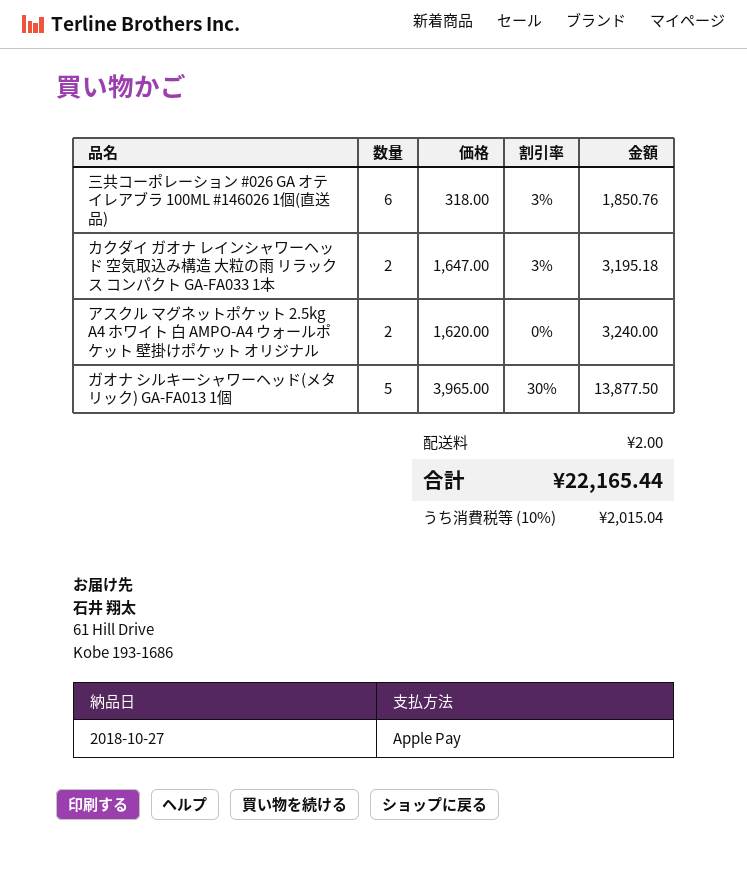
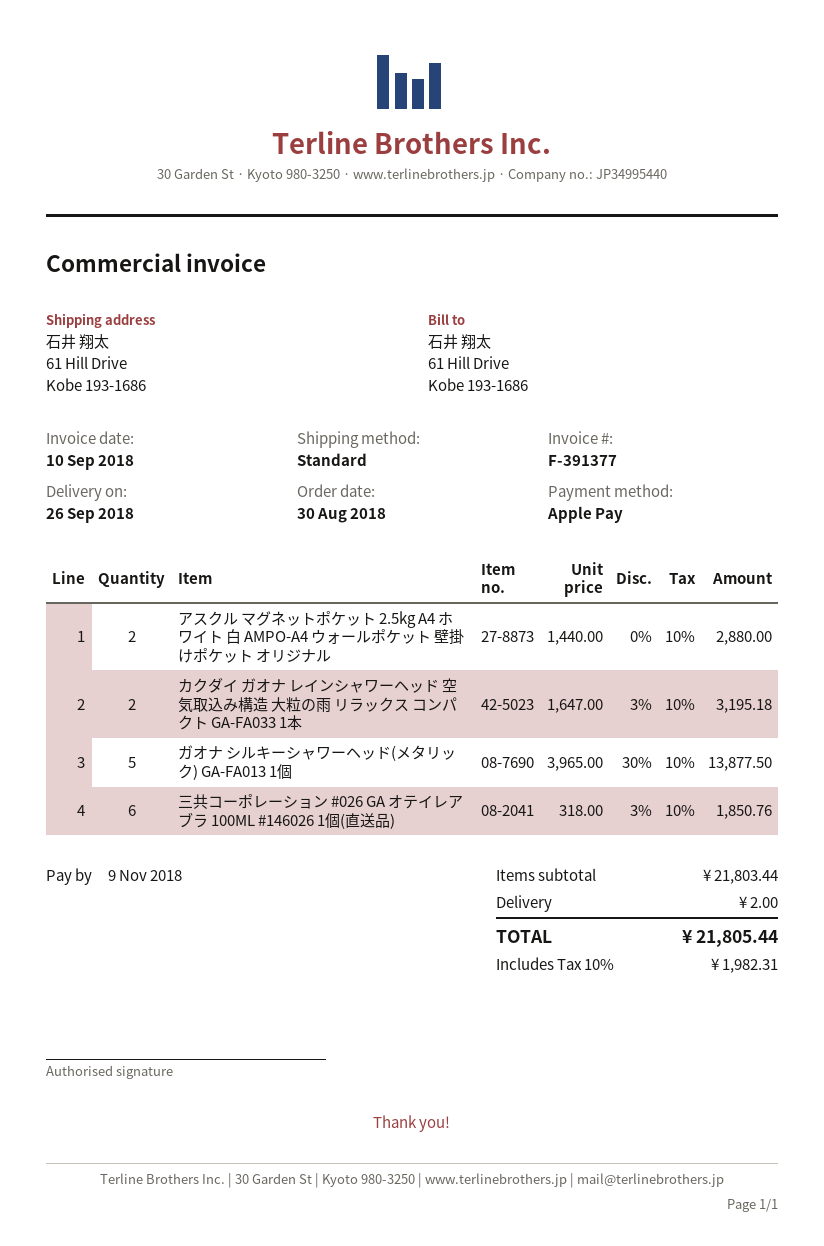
delivery date: 2018-10-27 -> 2018-09-26
アスクル マグネットポケット 2.5kg A4 ホワイト 白 AMPO-A4 ウォールポケット 壁掛けポケット オリジナル: 2 x 1620.00 = 3240.00 -> 2 x 1440.00 = 2880.00
tax: 10% = 2015.04 -> 10% = 1982.31
total: 22165.44 -> 21805.44

